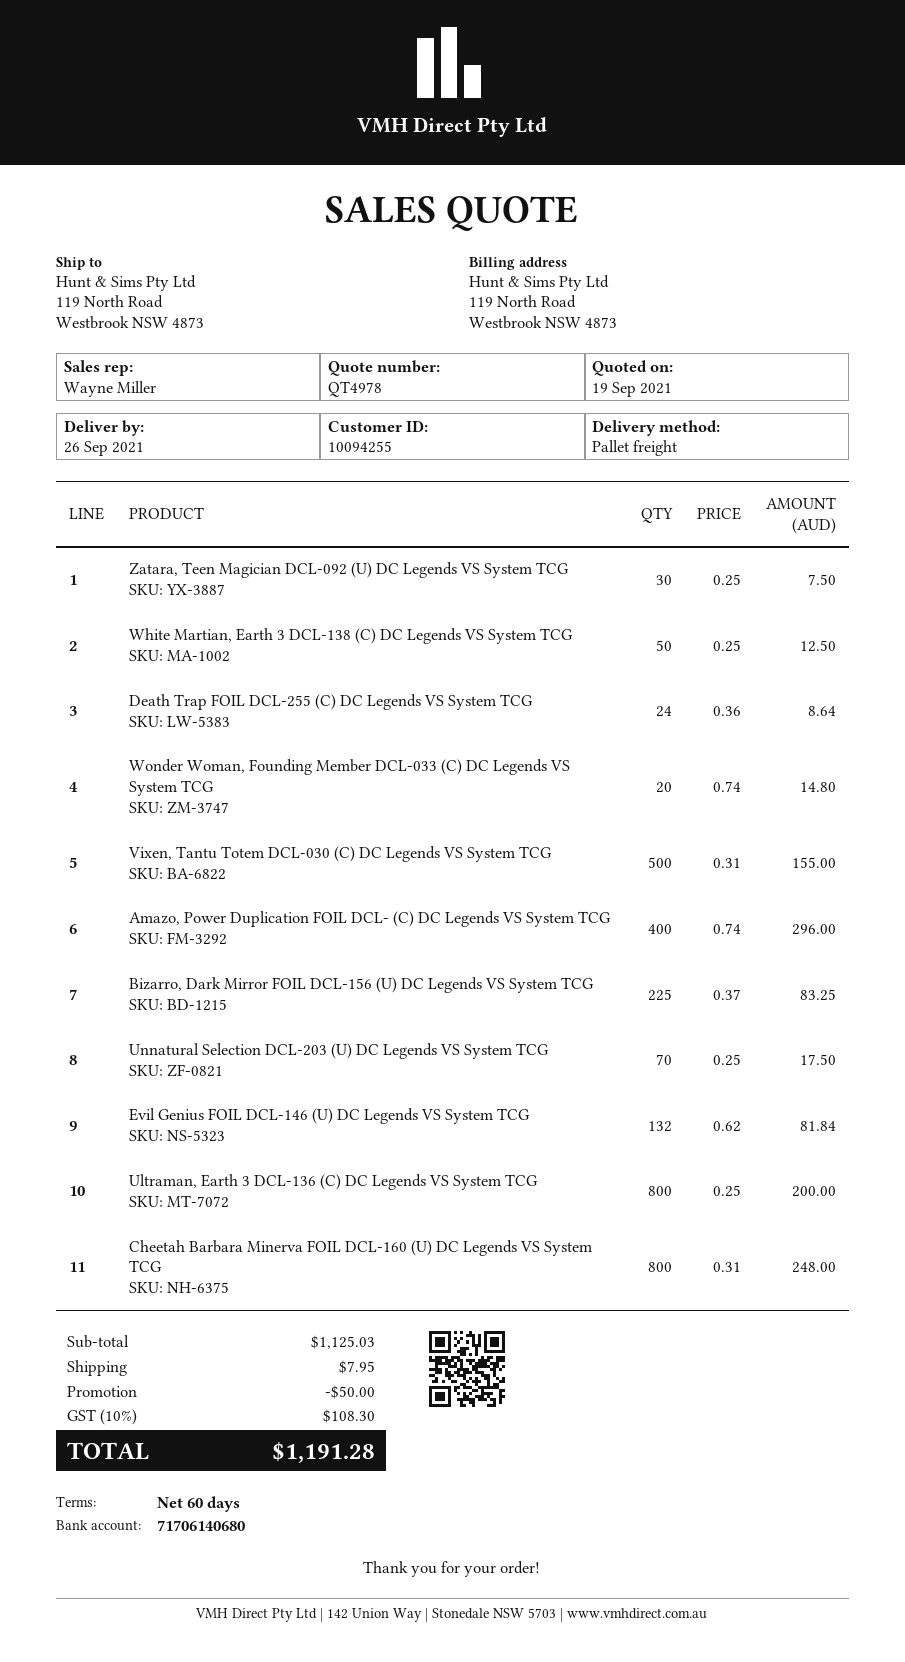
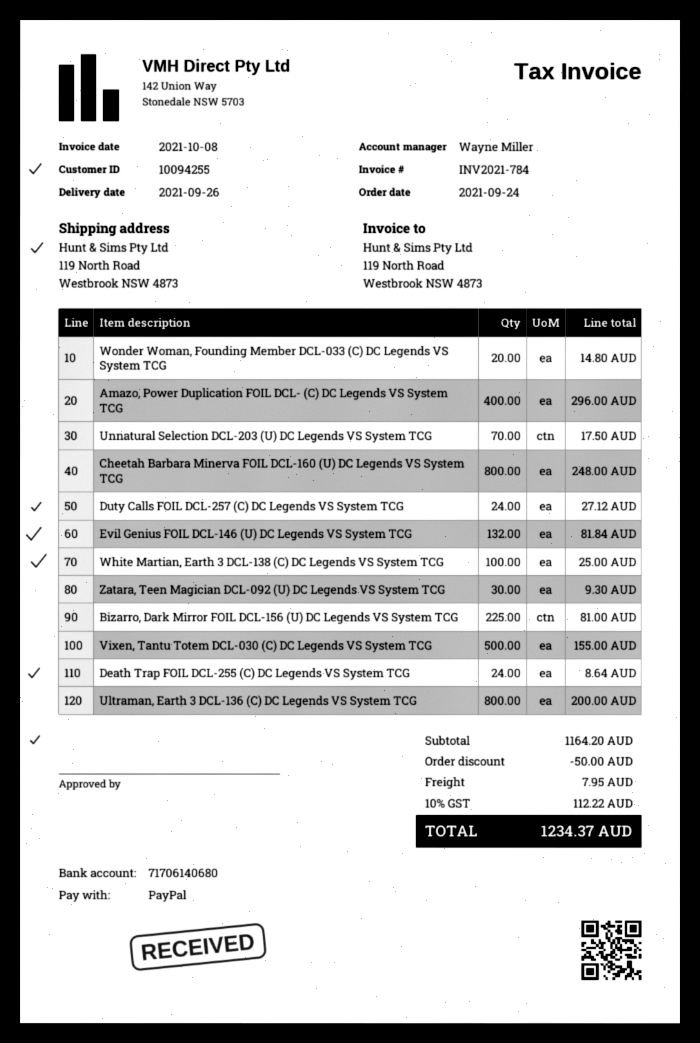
Zatara, Teen Magician DCL-092 (U) DC Legends VS System TCG: 30 for 7.50 -> 30 for 9.30
White Martian, Earth 3 DCL-138 (C) DC Legends VS System TCG: 50 for 12.50 -> 100 for 25.00
Bizarro, Dark Mirror FOIL DCL-156 (U) DC Legends VS System TCG: 225 for 83.25 -> 225 for 81.00
Duty Calls FOIL DCL-257 (C) DC Legends VS System TCG: none -> 24 for 27.12
subtotal: 1125.03 -> 1164.20
tax: 10% = 108.30 -> 10% = 112.22
total: 1191.28 -> 1234.37

